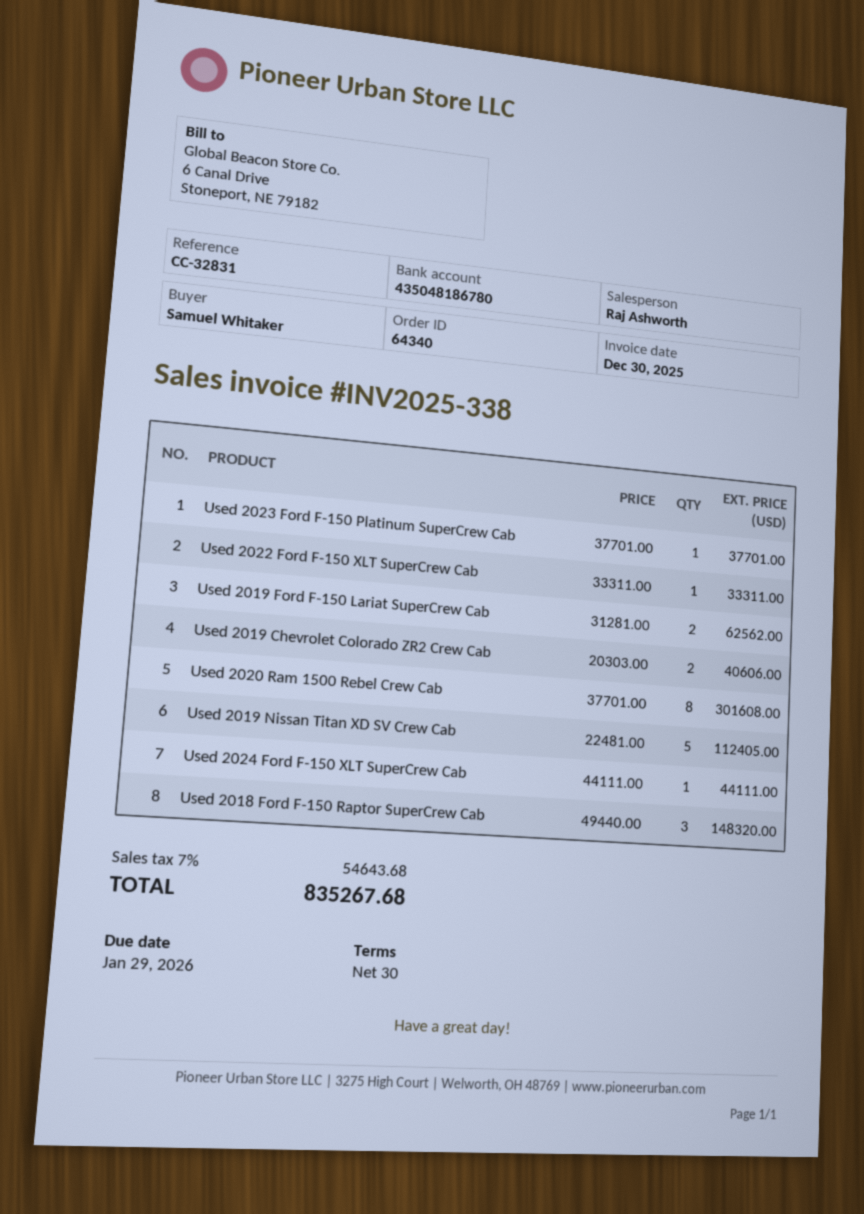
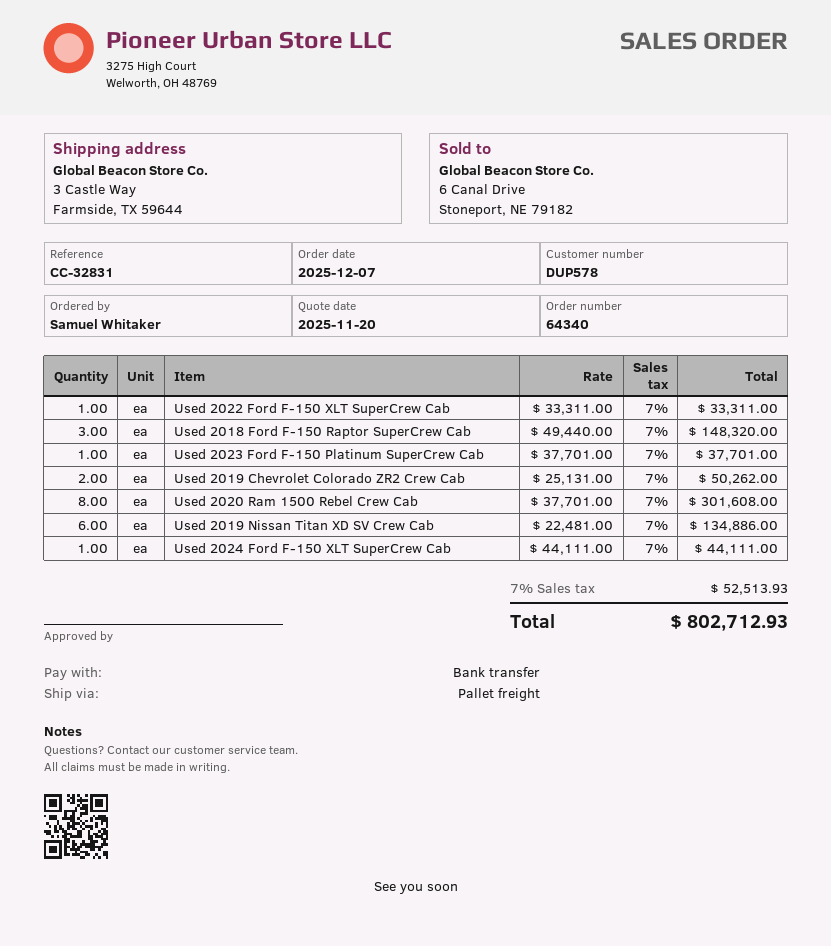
Used 2019 Ford F-150 Lariat SuperCrew Cab: 2 x 31281.00 = 62562.00 -> none
Used 2019 Chevrolet Colorado ZR2 Crew Cab: 2 x 20303.00 = 40606.00 -> 2 x 25131.00 = 50262.00
Used 2019 Nissan Titan XD SV Crew Cab: 5 x 22481.00 = 112405.00 -> 6 x 22481.00 = 134886.00
tax: 7% = 54643.68 -> 7% = 52513.93
total: 835267.68 -> 802712.93

